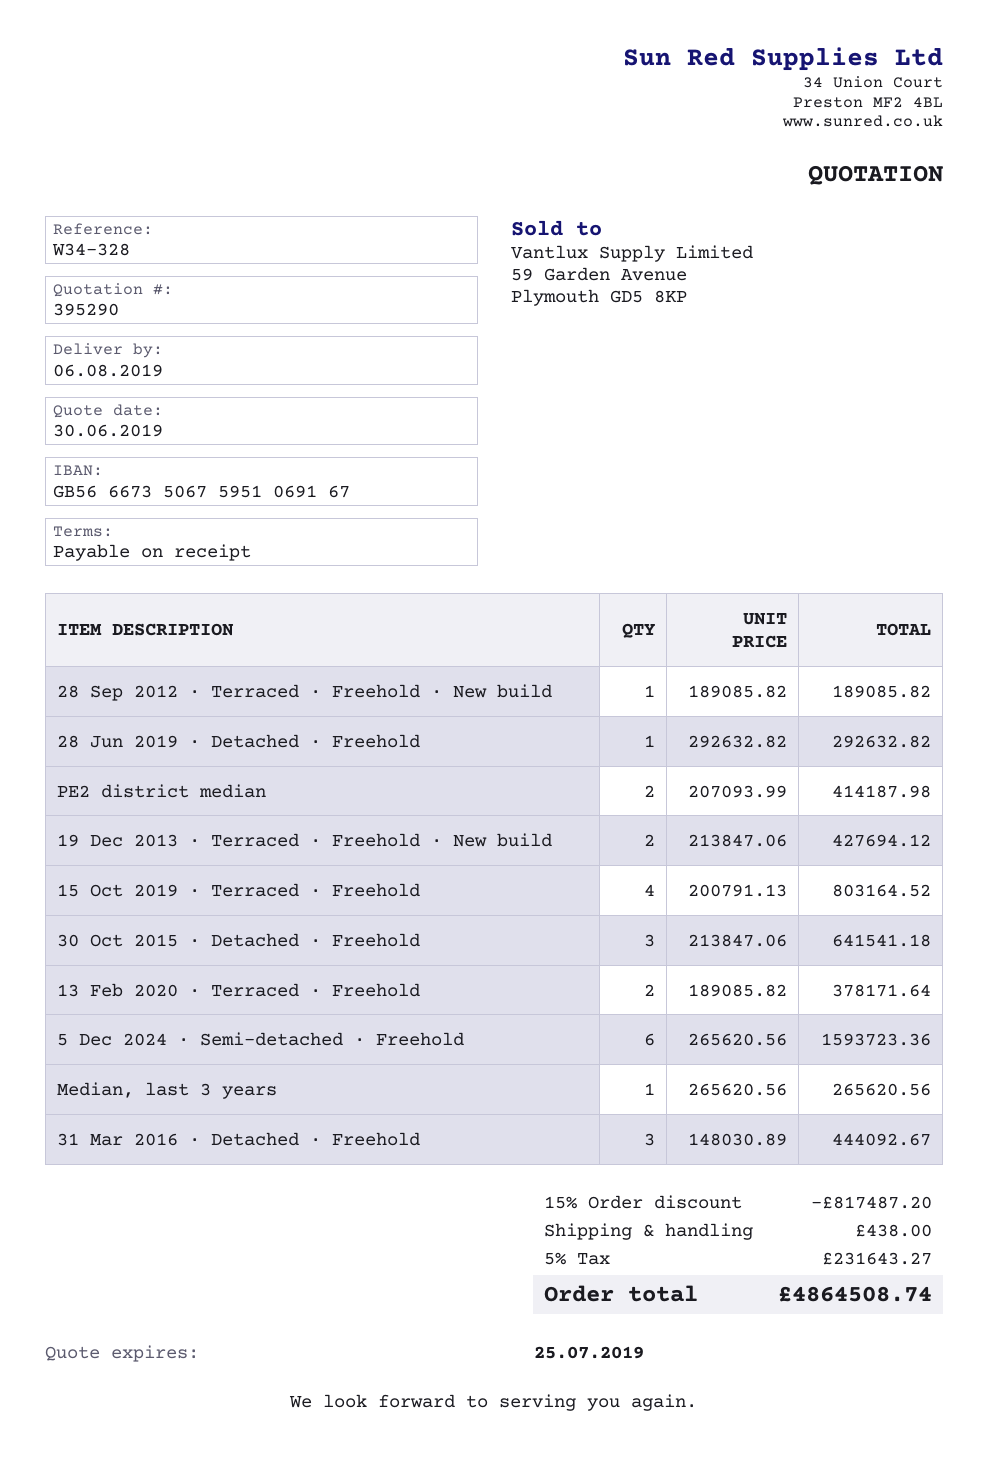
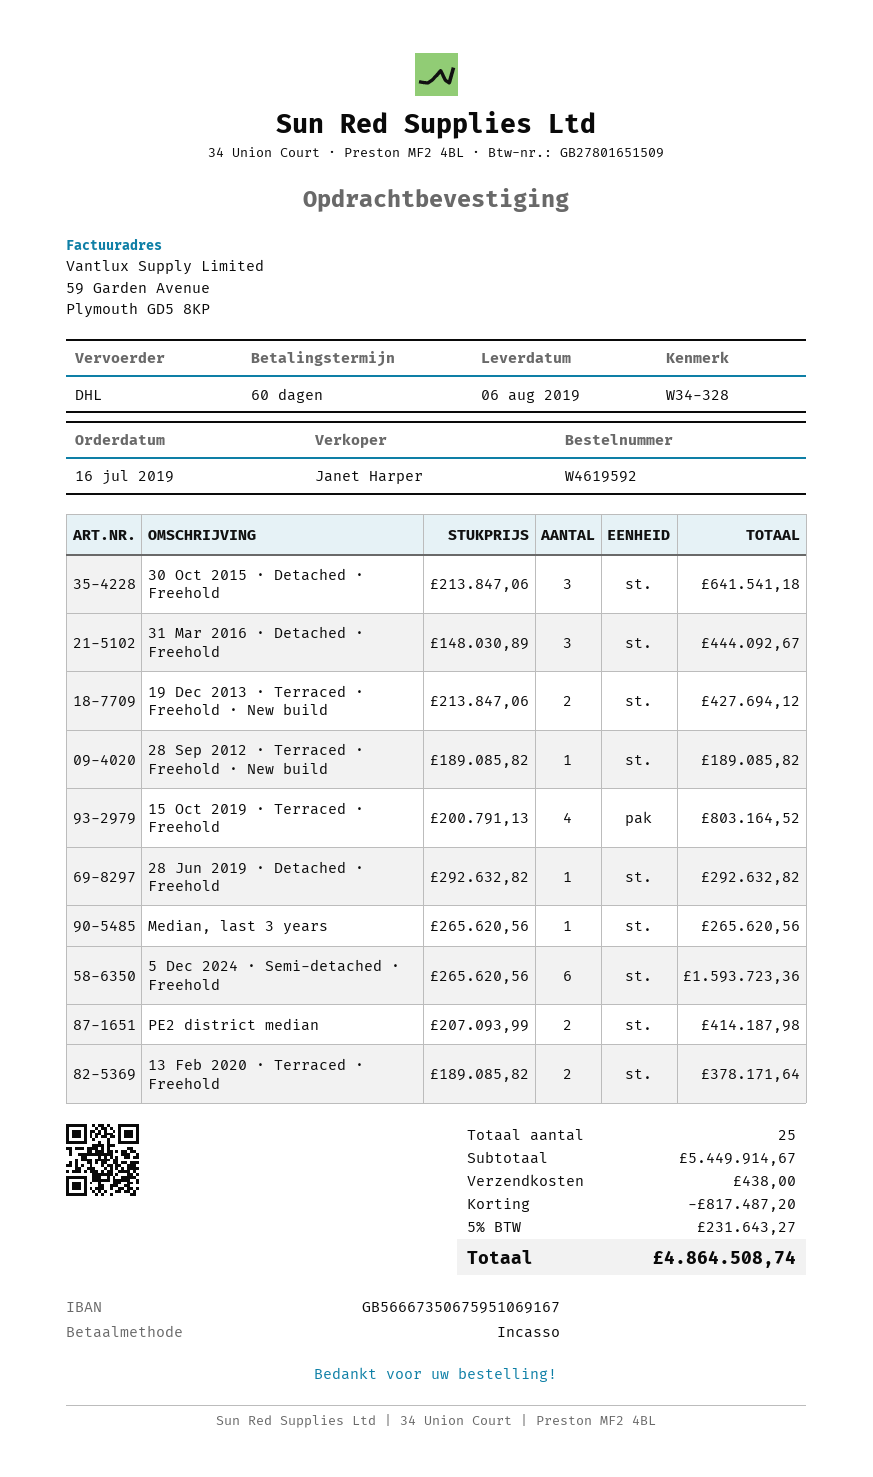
payment terms: on receipt -> 60 days

